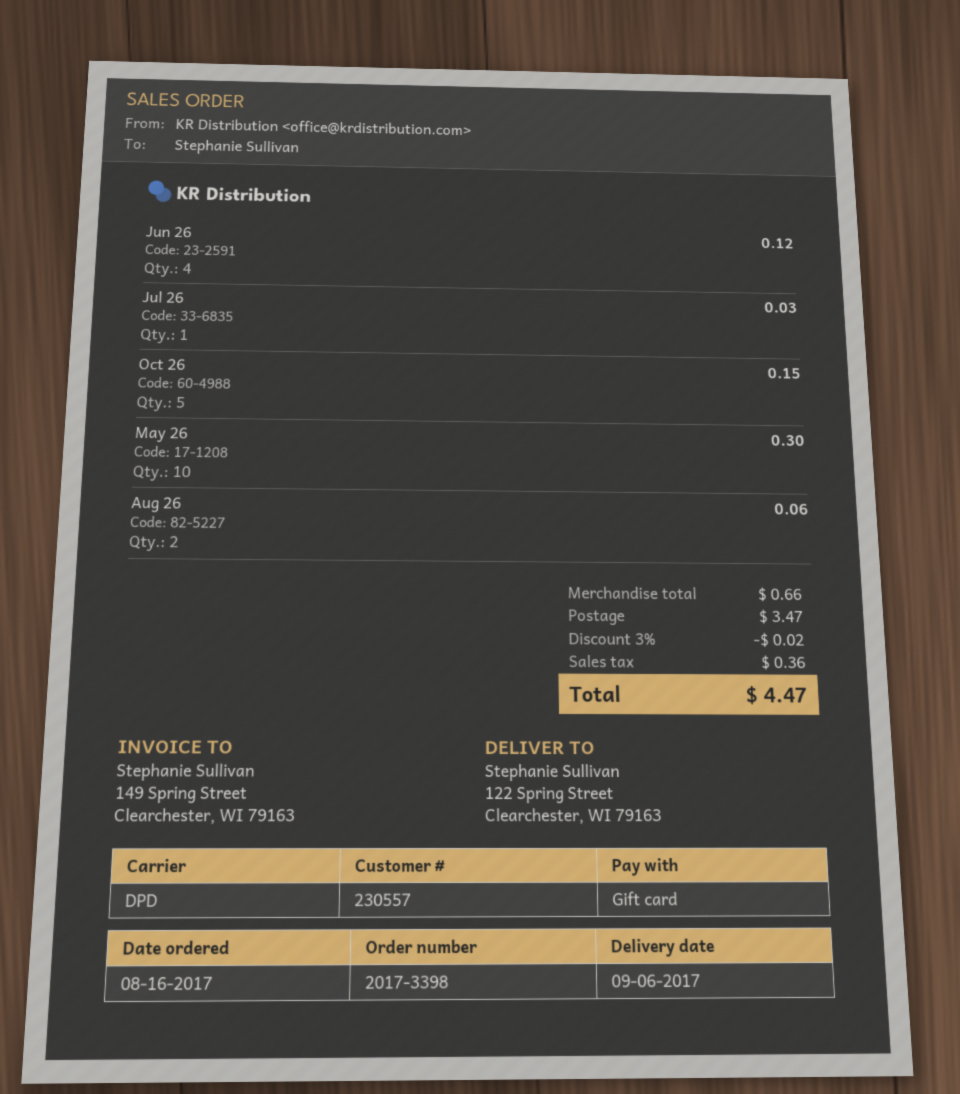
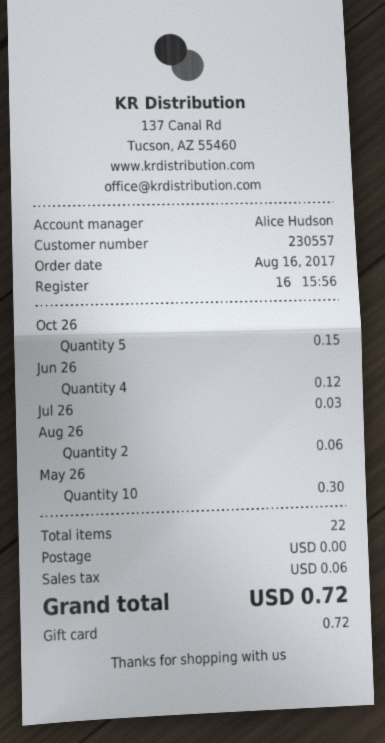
discount: 3% = 0.02 -> none
shipping: 3.47 -> 0.00
tax: 0.36 -> 0.06
total: 4.47 -> 0.72

